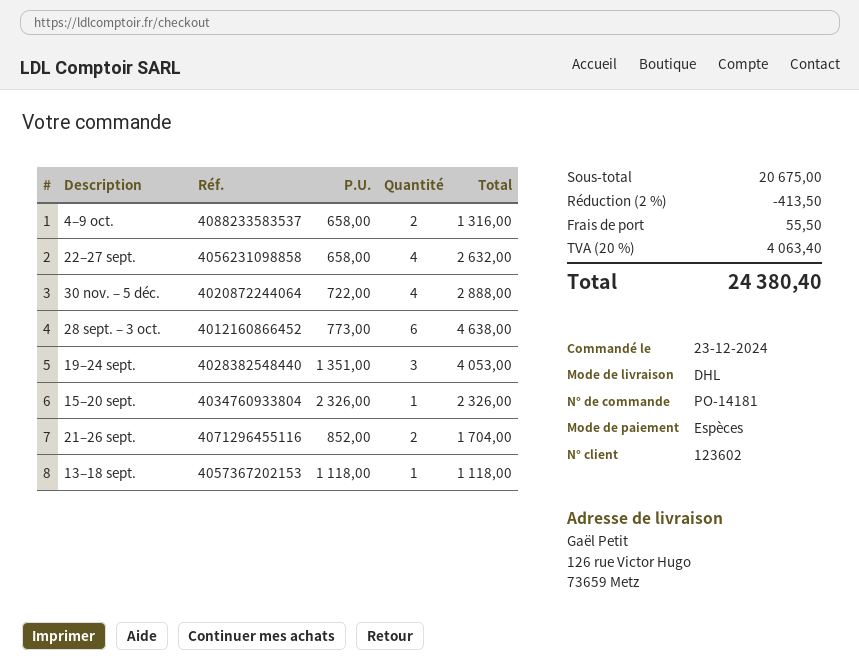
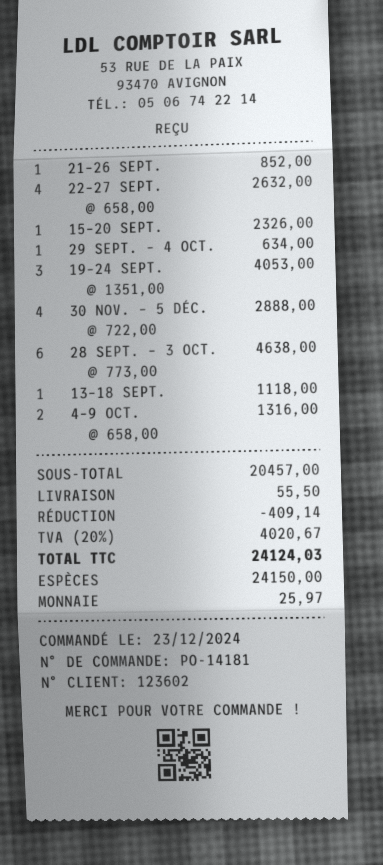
21–26 sept.: 2 x 852.00 = 1704.00 -> 1 x 852.00 = 852.00
29 SEPT. – 4 OCT.: none -> 1 x 634.00 = 634.00
subtotal: 20675.00 -> 20457.00
discount: 413.50 -> 409.14
tax: 20% = 4063.40 -> 20% = 4020.67
total: 24380.40 -> 24124.03

